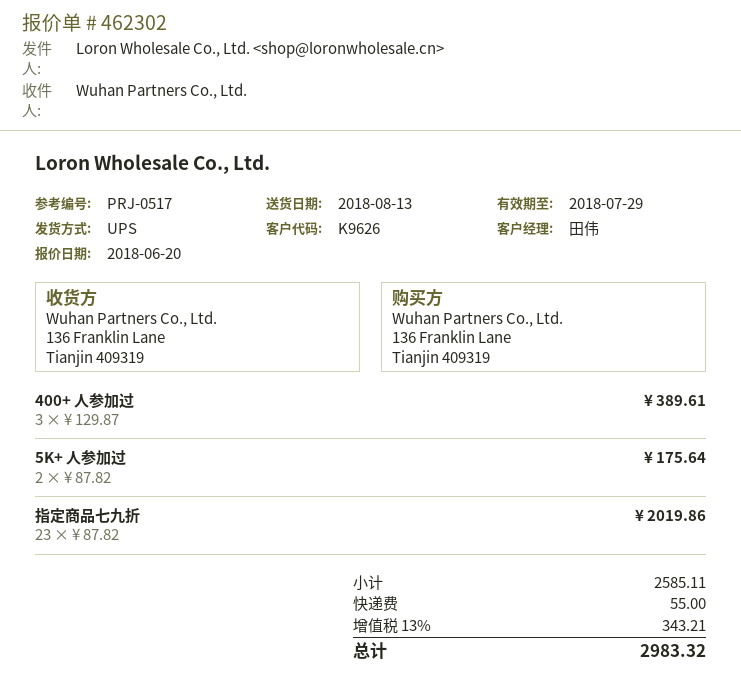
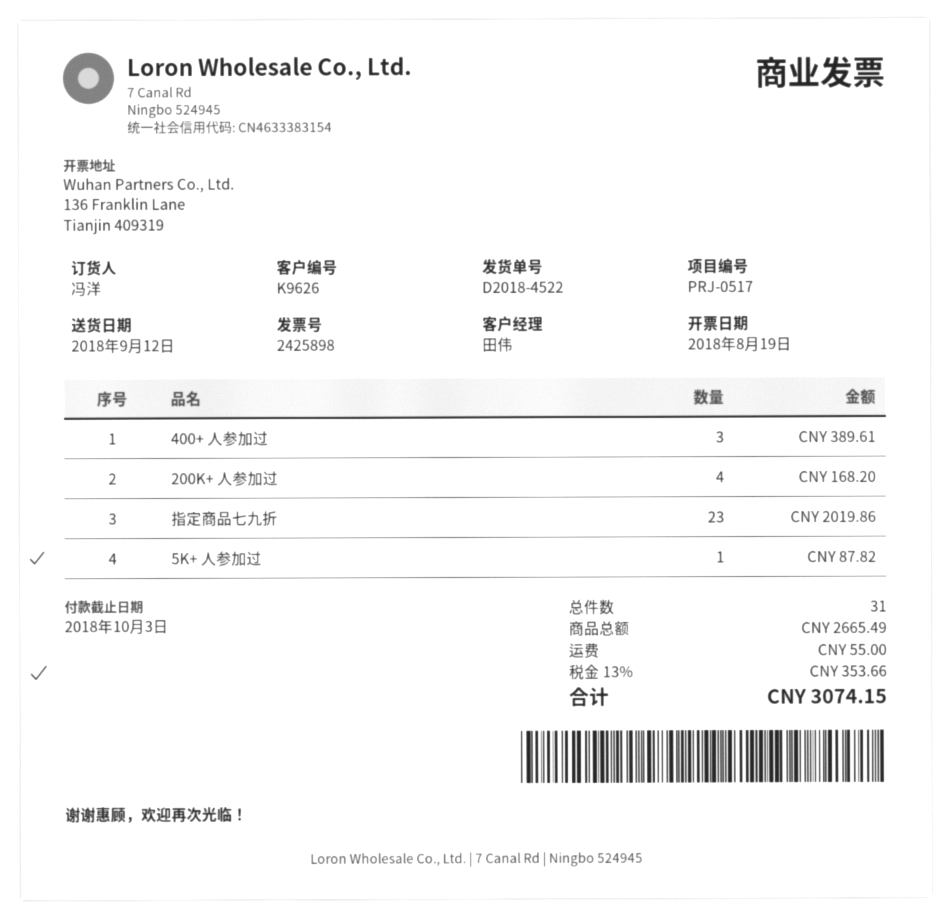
delivery date: 2018-08-13 -> 2018-09-12
5K+ 人参加过: 2 for 175.64 -> 1 for 87.82
200K+ 人参加过: none -> 4 for 168.20
subtotal: 2585.11 -> 2665.49
tax: 13% = 343.21 -> 13% = 353.66
total: 2983.32 -> 3074.15

